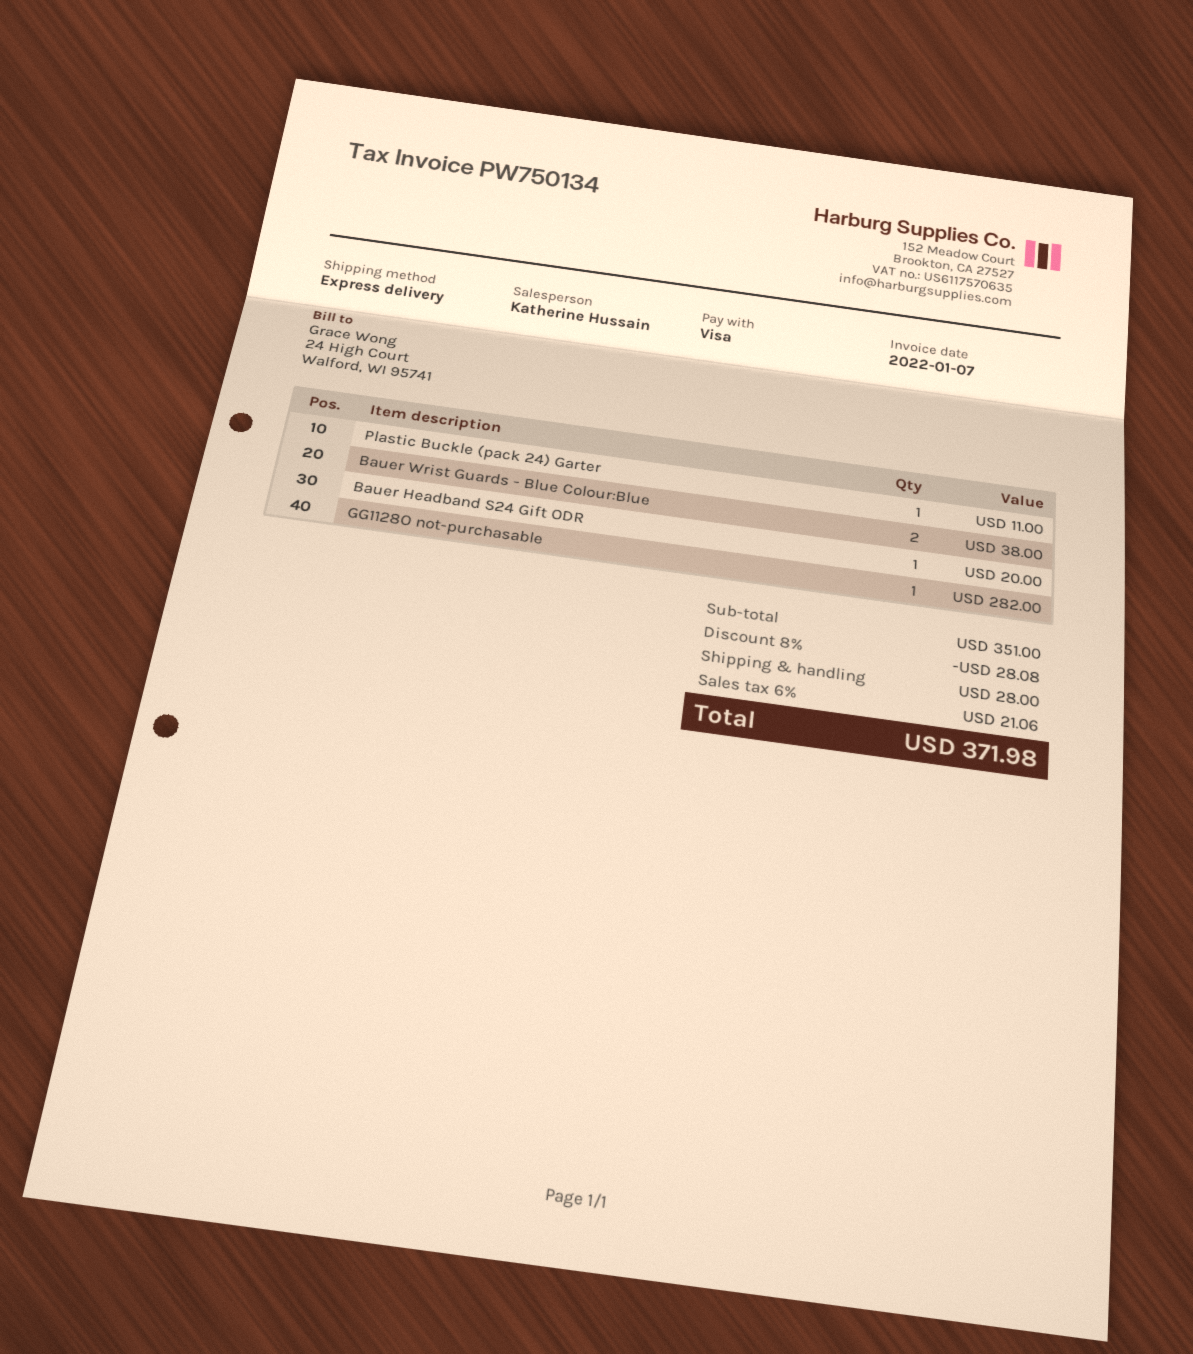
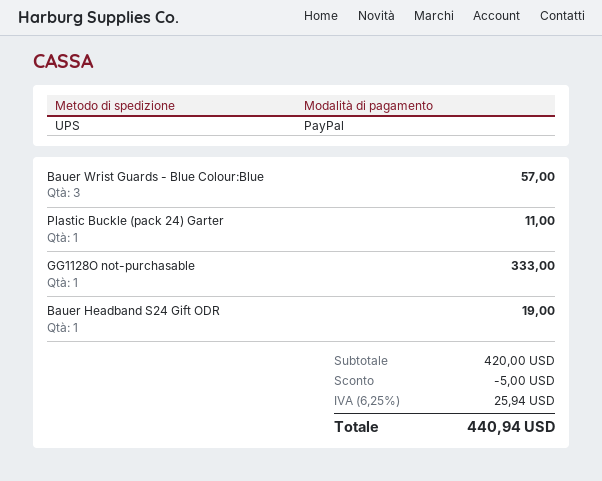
payment method: Visa -> PayPal
shipping method: express -> UPS
Bauer Wrist Guards - Blue Colour:Blue: 2 for 38.00 -> 3 for 57.00
Bauer Headband S24 Gift ODR: 1 for 20.00 -> 1 for 19.00
GG1128O not-purchasable: 1 for 282.00 -> 1 for 333.00
subtotal: 351.00 -> 420.00
discount: 28.08 -> 5.00
shipping: 28.00 -> none
tax: 6% = 21.06 -> 6.25% = 25.94
total: 371.98 -> 440.94

